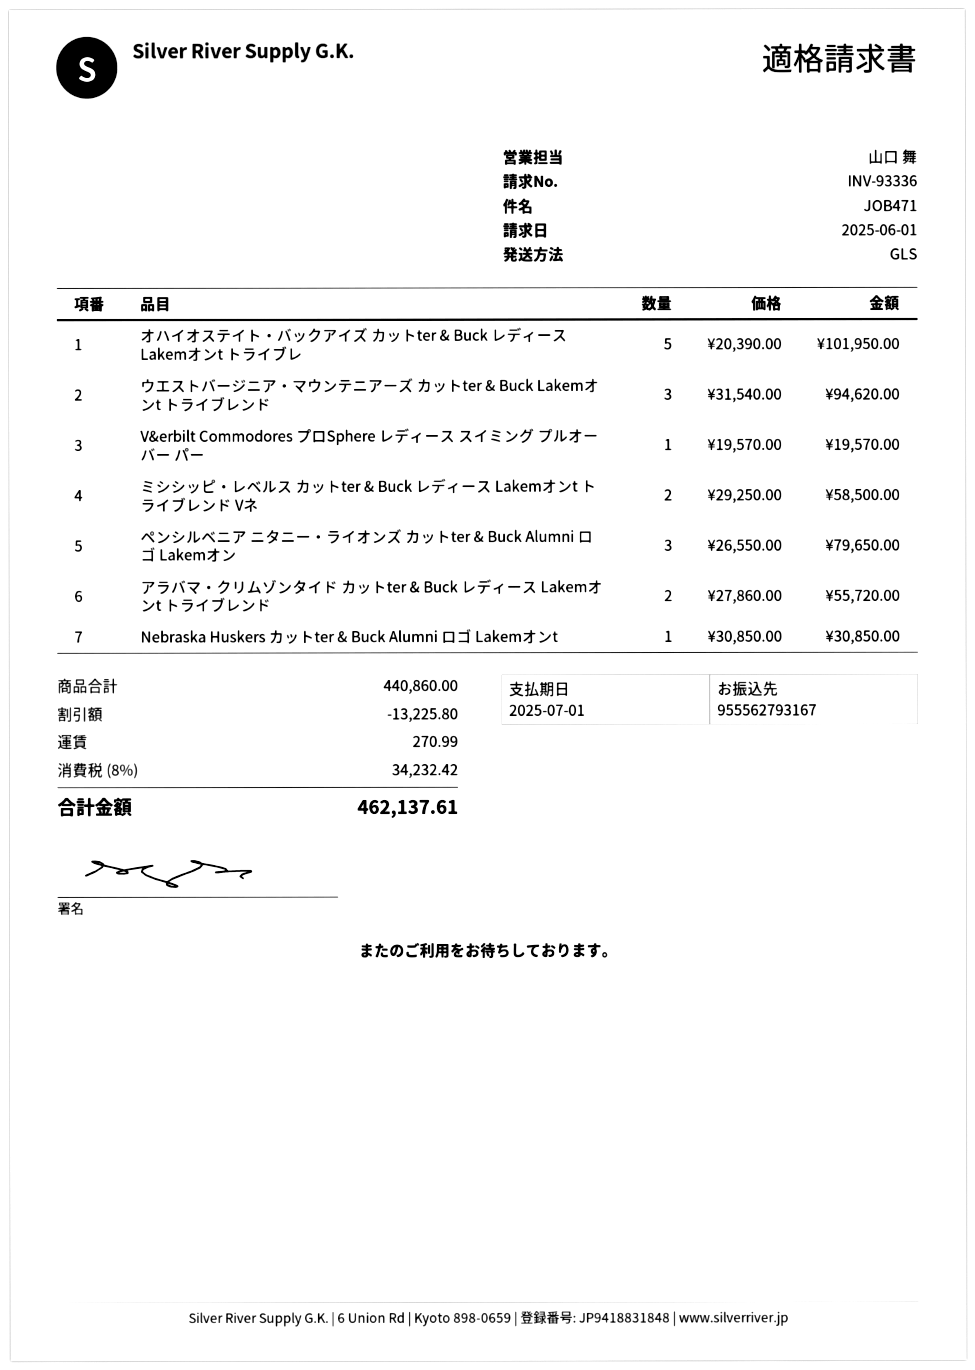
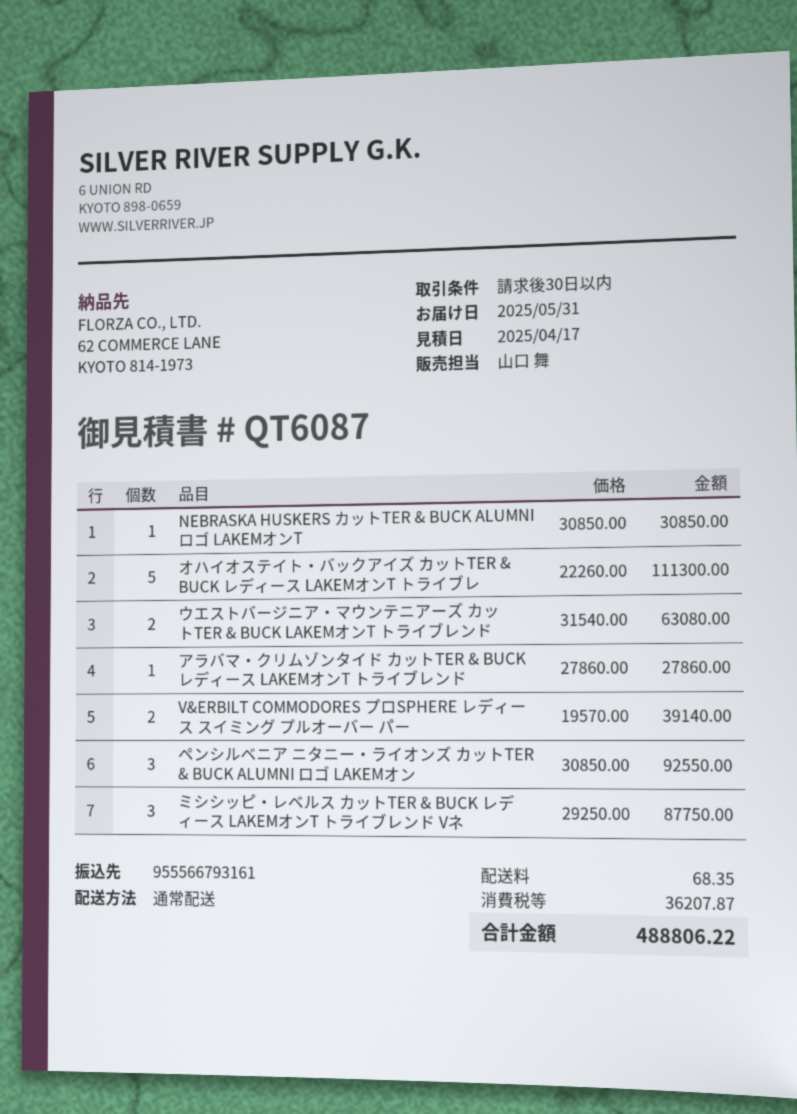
bank account: 955562793167 -> 955566793161
shipping method: GLS -> standard
オハイオステイト・バックアイズ カットter & Buck レディース Lakemオンt トライブレ: 5 x 20390.00 = 101950.00 -> 5 x 22260.00 = 111300.00
ウエストバージニア・マウンテニアーズ カットter & Buck Lakemオンt トライブレンド: 3 x 31540.00 = 94620.00 -> 2 x 31540.00 = 63080.00
V&erbilt Commodores プロSphere レディース スイミング プルオーバー パー: 1 x 19570.00 = 19570.00 -> 2 x 19570.00 = 39140.00
ミシシッピ・レベルス カットter & Buck レディース Lakemオンt トライブレンド Vネ: 2 x 29250.00 = 58500.00 -> 3 x 29250.00 = 87750.00
ペンシルベニア ニタニー・ライオンズ カットter & Buck Alumni ロゴ Lakemオン: 3 x 26550.00 = 79650.00 -> 3 x 30850.00 = 92550.00
アラバマ・クリムゾンタイド カットter & Buck レディース Lakemオンt トライブレンド: 2 x 27860.00 = 55720.00 -> 1 x 27860.00 = 27860.00
discount: 13225.80 -> none
shipping: 270.99 -> 68.35
tax: 34232.42 -> 36207.87
total: 462137.61 -> 488806.22

